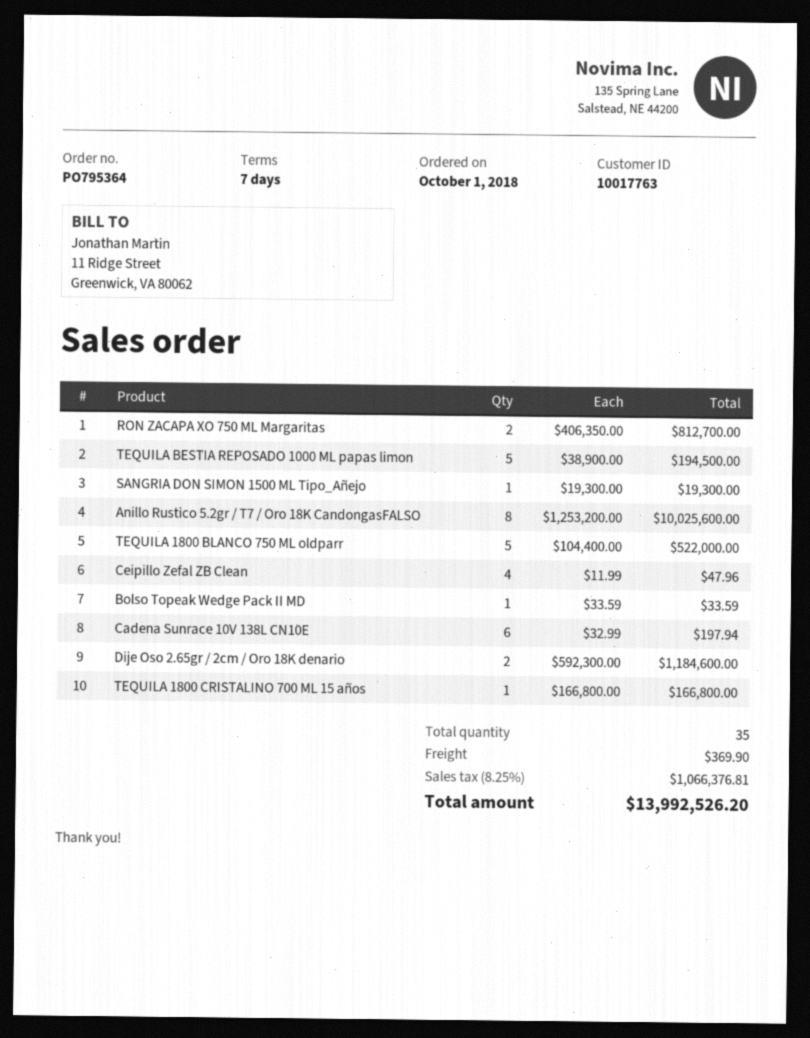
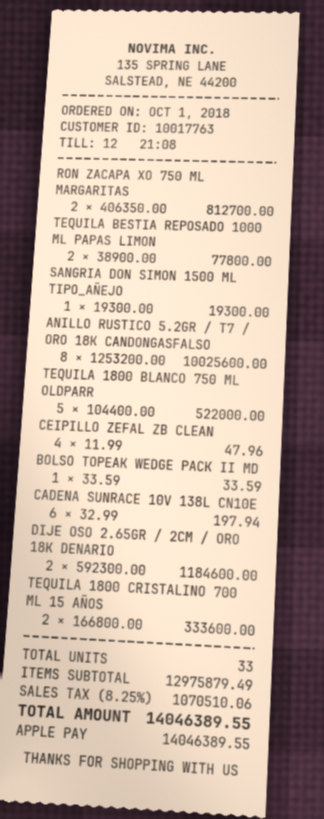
TEQUILA BESTIA REPOSADO 1000 ML papas limon: 5 x 38900.00 = 194500.00 -> 2 x 38900.00 = 77800.00
TEQUILA 1800 CRISTALINO 700 ML 15 años: 1 x 166800.00 = 166800.00 -> 2 x 166800.00 = 333600.00
total quantity: 35 -> 33
shipping: 369.90 -> none
tax: 8.25% = 1066376.81 -> 8.25% = 1070510.06
total: 13992526.20 -> 14046389.55

